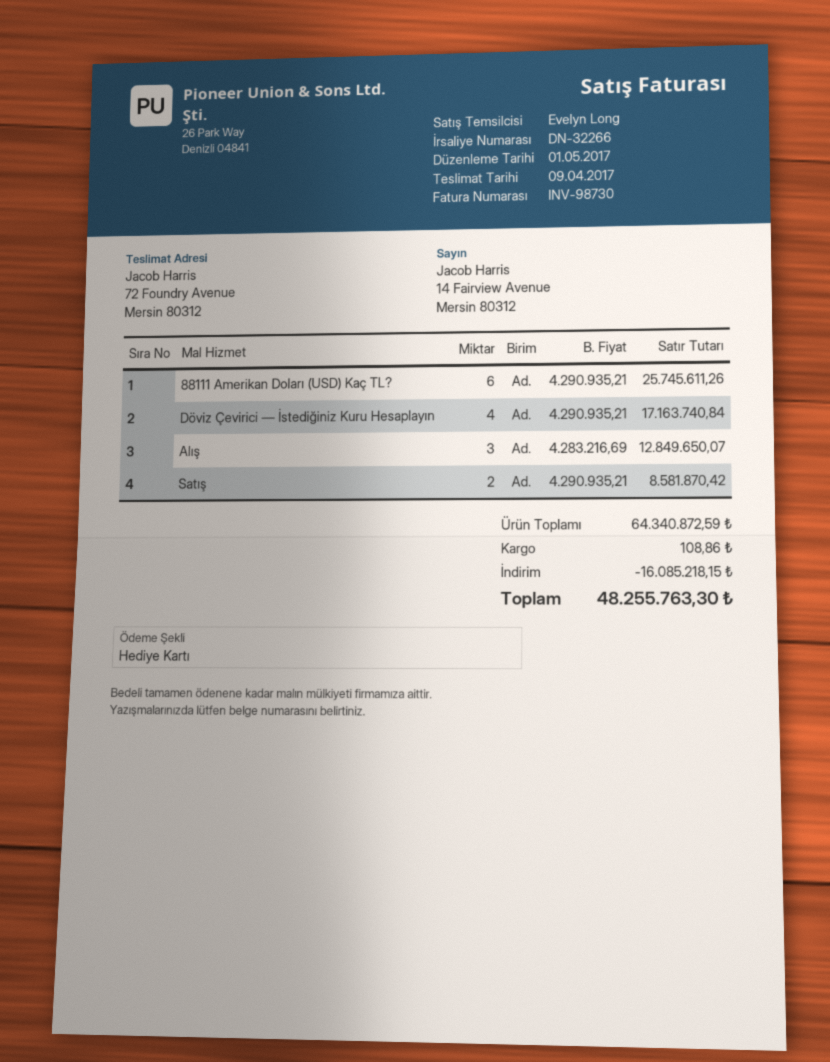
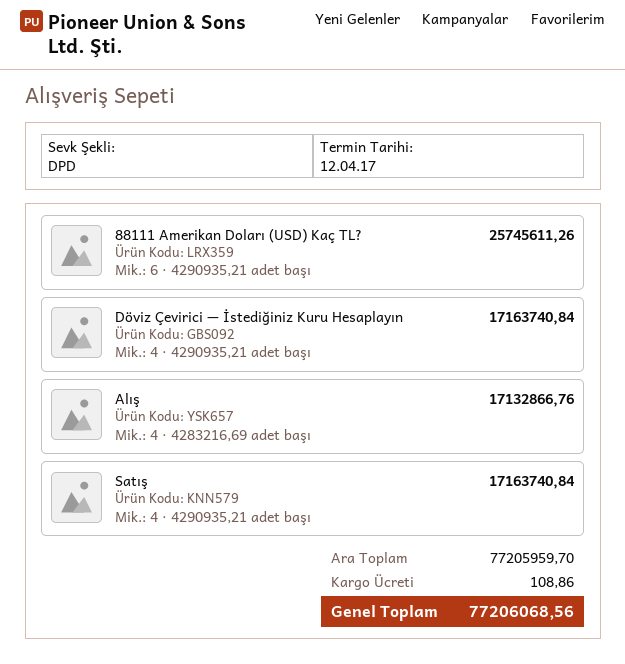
delivery date: 2017-04-09 -> 2017-04-12
Alış: 3 x 4283216.69 = 12849650.07 -> 4 x 4283216.69 = 17132866.76
Satış: 2 x 4290935.21 = 8581870.42 -> 4 x 4290935.21 = 17163740.84
subtotal: 64340872.59 -> 77205959.70
discount: 16085218.15 -> none
total: 48255763.30 -> 77206068.56

